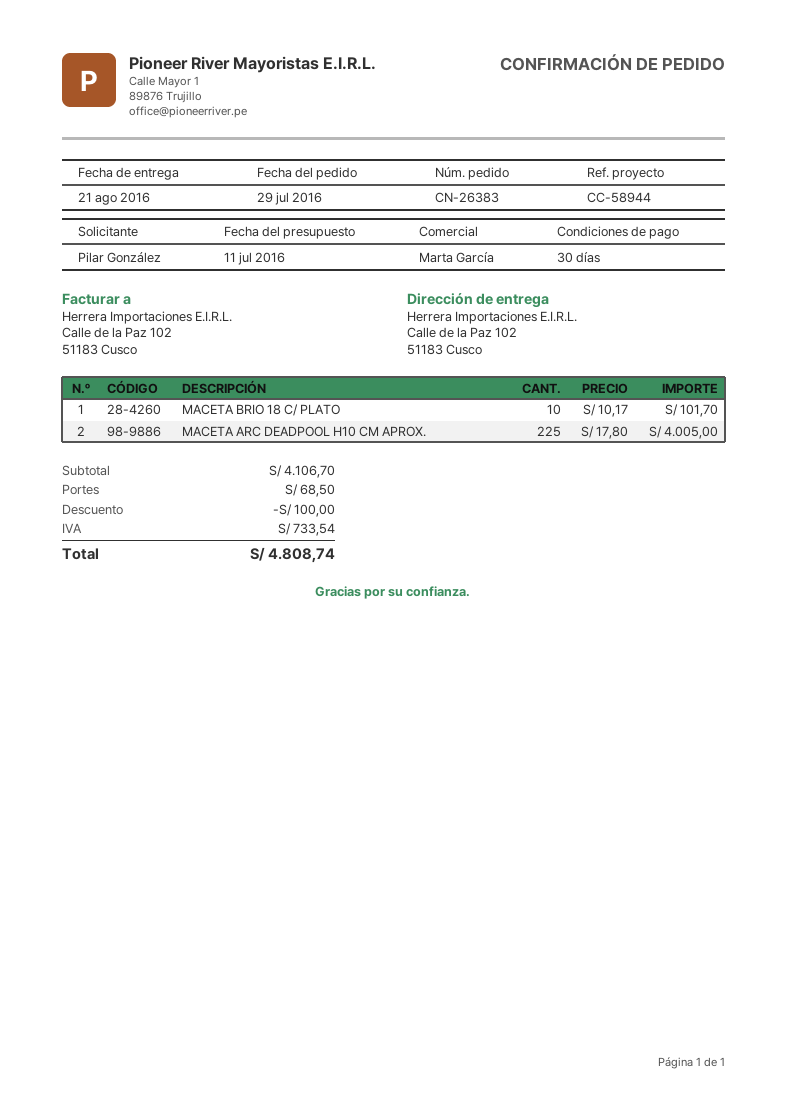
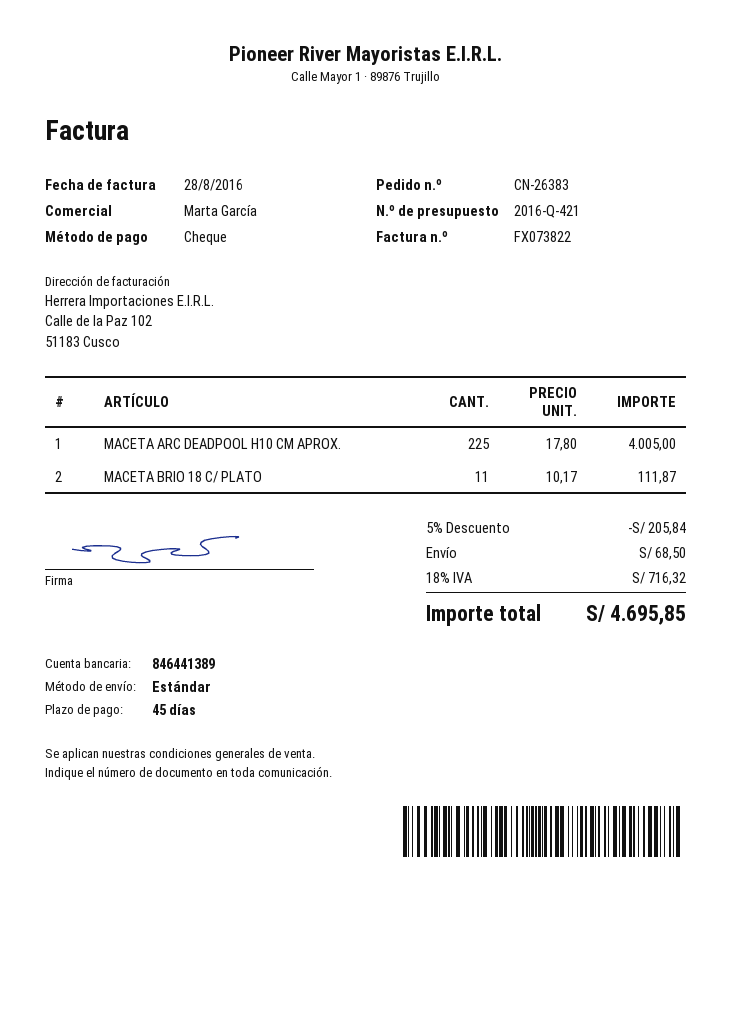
payment terms: 30 days -> 45 days
MACETA BRIO 18 C/ PLATO: 10 x 10.17 = 101.70 -> 11 x 10.17 = 111.87
discount: 100.00 -> 205.84
tax: 733.54 -> 716.32
total: 4808.74 -> 4695.85

